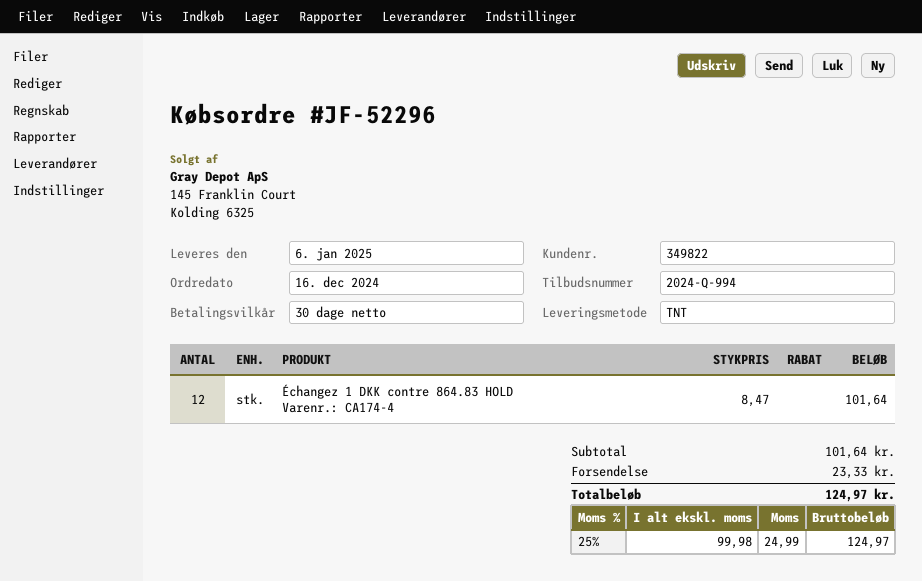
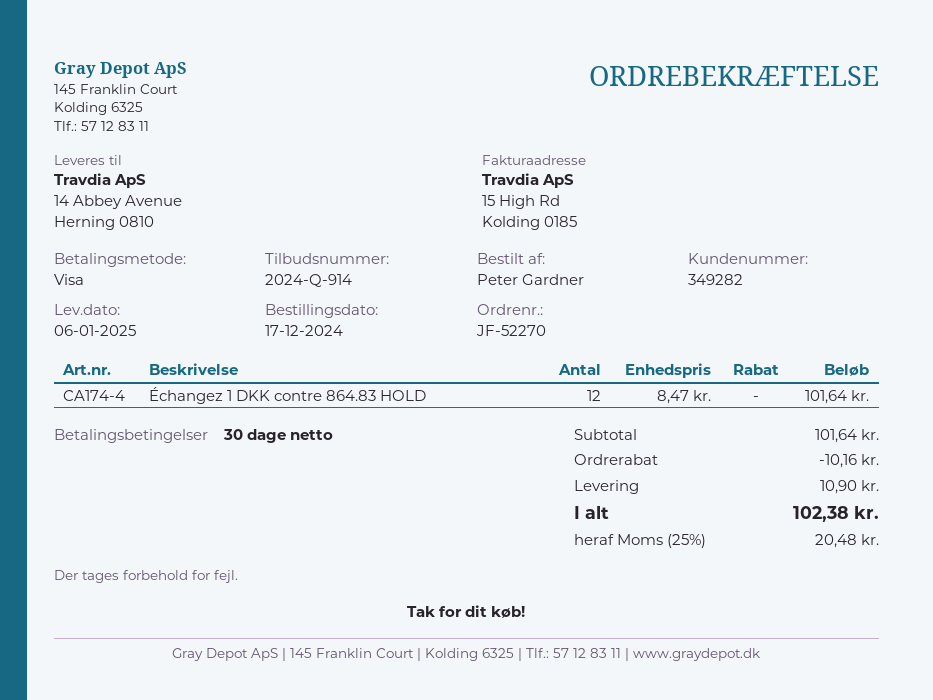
quote number: 2024-Q-994 -> 2024-Q-914
order number: JF-52296 -> JF-52270
order date: 2024-12-16 -> 2024-12-17
customer number: 349822 -> 349282
discount: none -> 10.16
shipping: 23.33 -> 10.90
tax: 25% = 24.99 -> 25% = 20.48
total: 124.97 -> 102.38

